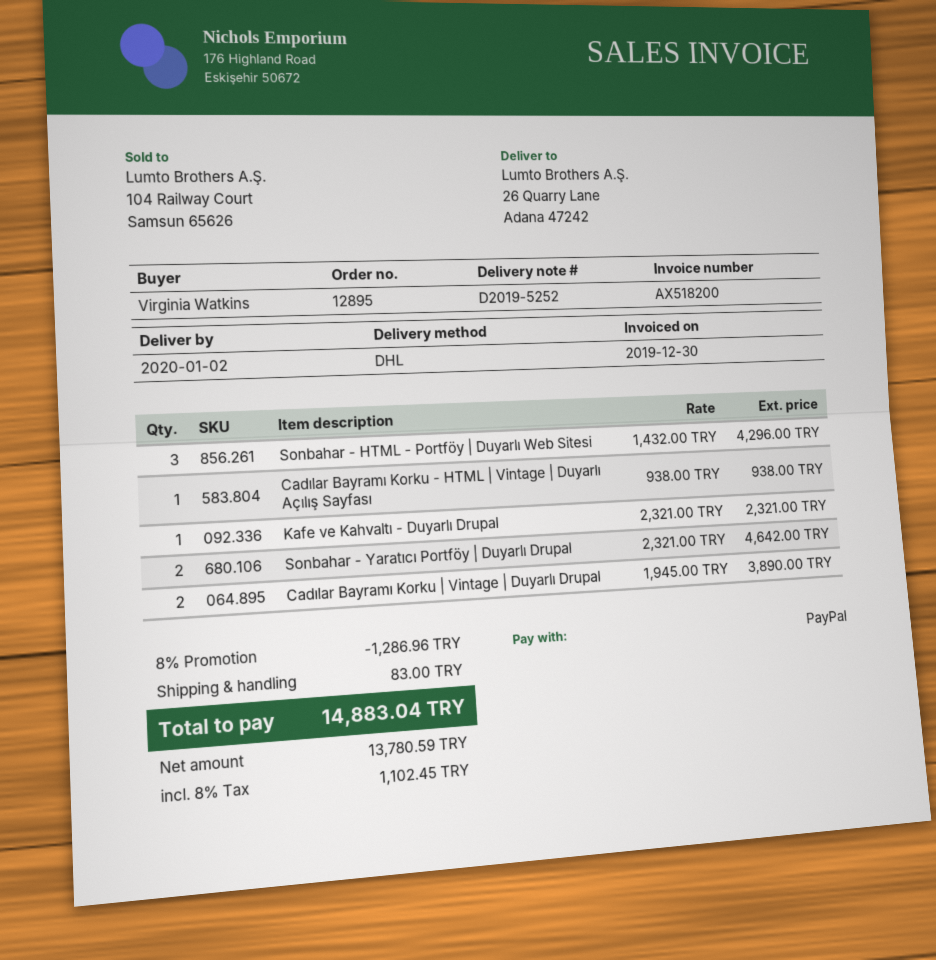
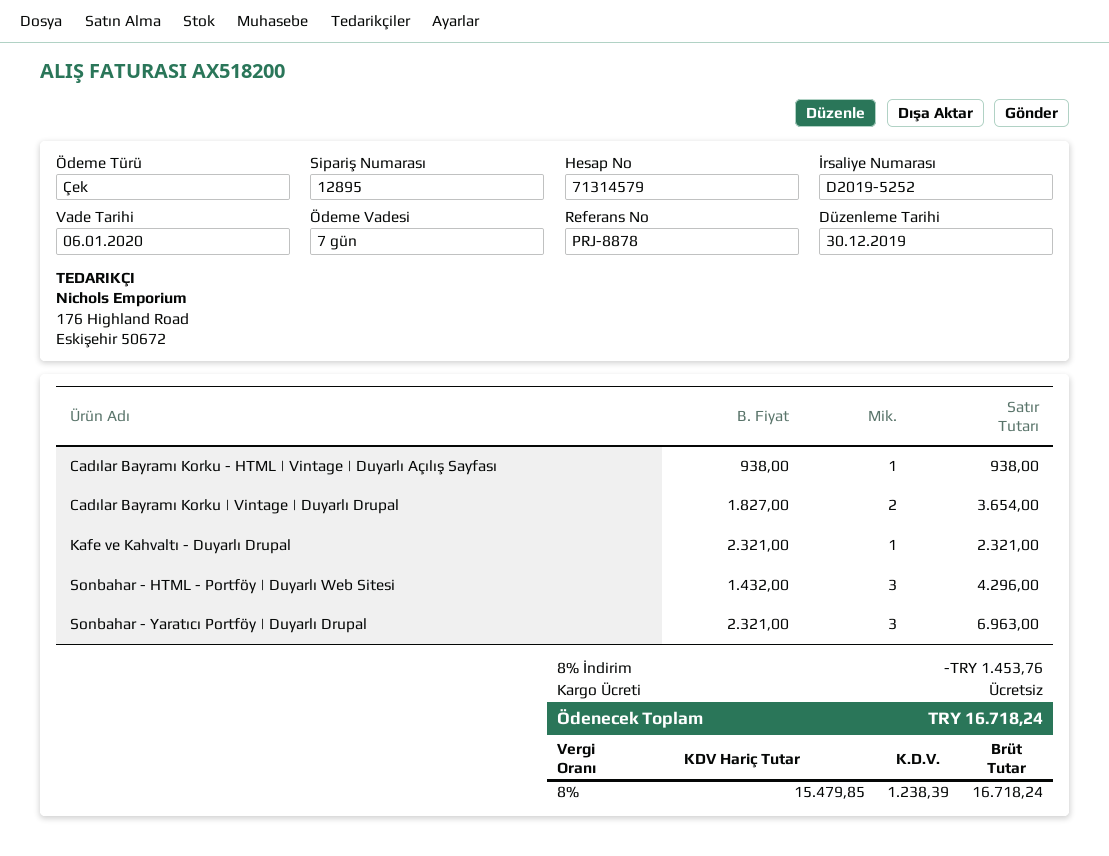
payment method: PayPal -> cheque
Sonbahar - Yaratıcı Portföy | Duyarlı Drupal: 2 x 2321.00 = 4642.00 -> 3 x 2321.00 = 6963.00
Cadılar Bayramı Korku | Vintage | Duyarlı Drupal: 2 x 1945.00 = 3890.00 -> 2 x 1827.00 = 3654.00
discount: 8% = 1286.96 -> 8% = 1453.76
shipping: 83.00 -> 0.00
net: 13780.59 -> 15479.85
tax: 8% = 1102.45 -> 8% = 1238.39
total: 14883.04 -> 16718.24

